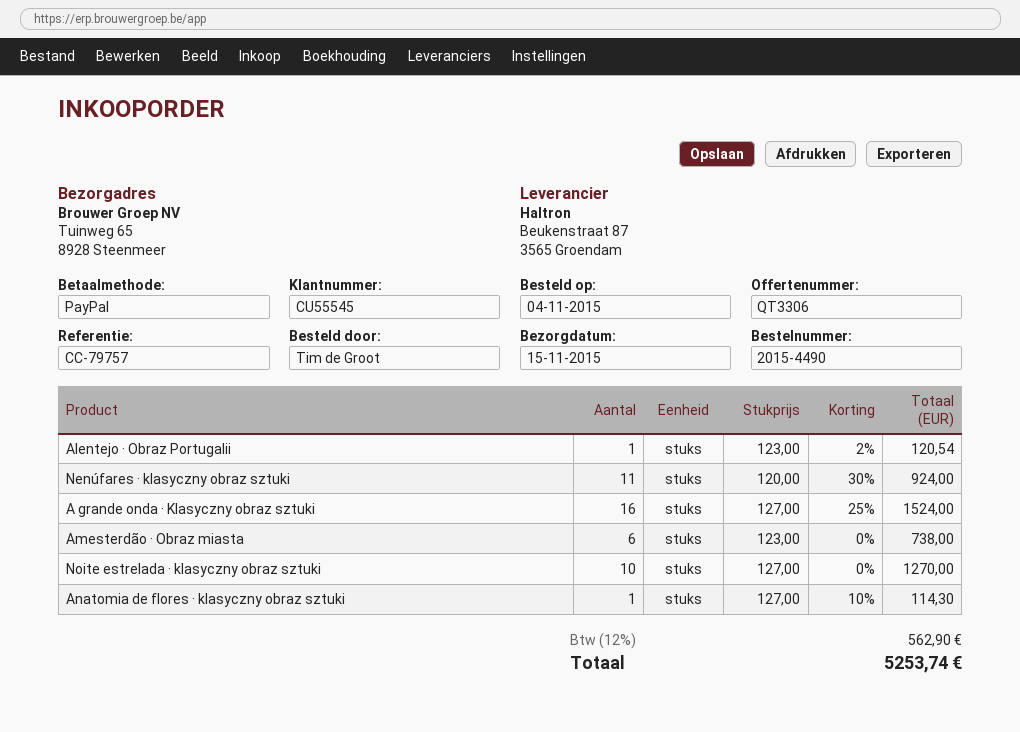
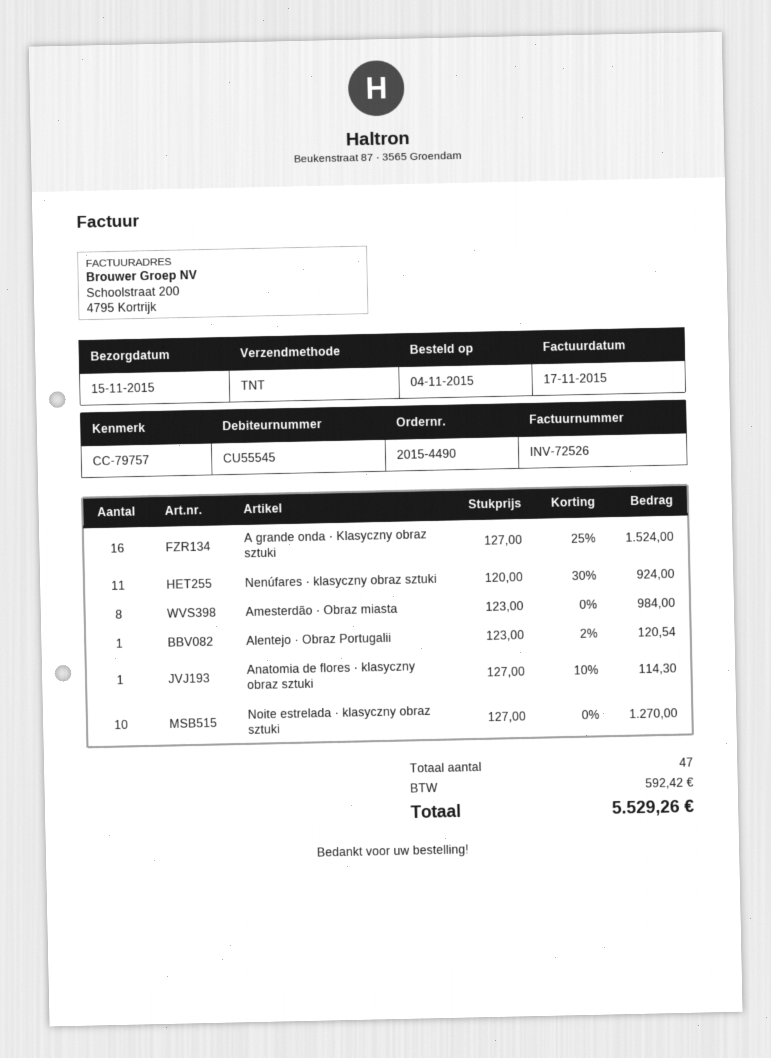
Amesterdão · Obraz miasta: 6 x 123.00 = 738.00 -> 8 x 123.00 = 984.00
tax: 562.90 -> 592.42
total: 5253.74 -> 5529.26

